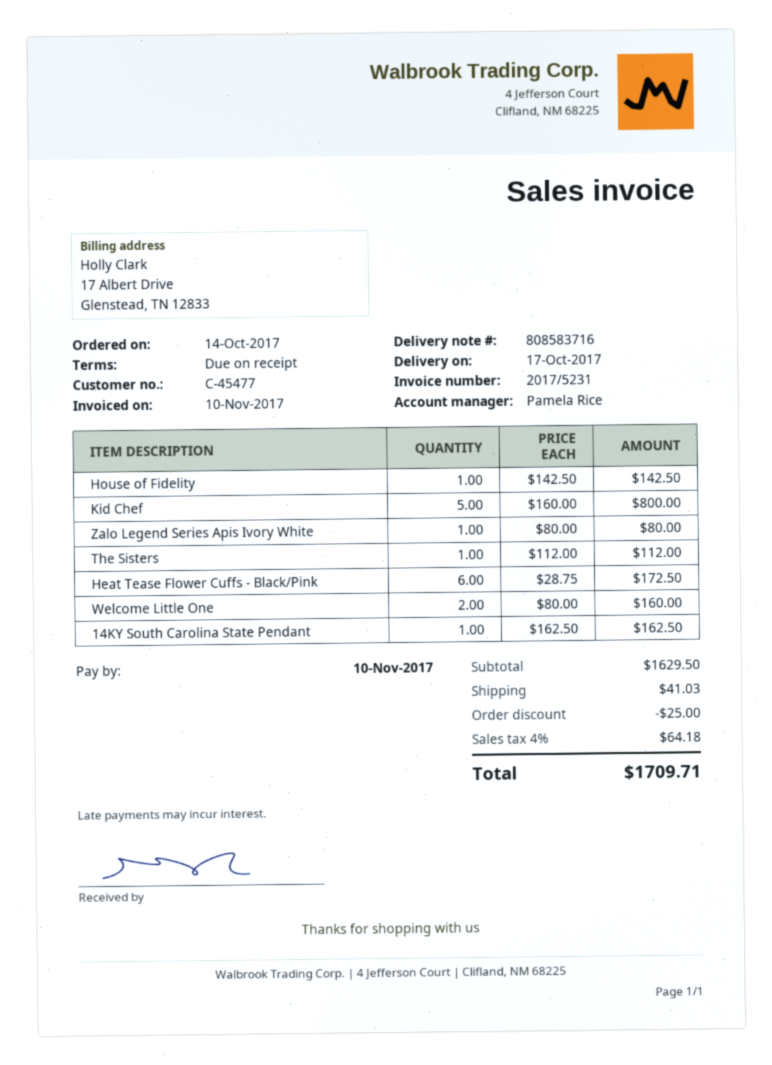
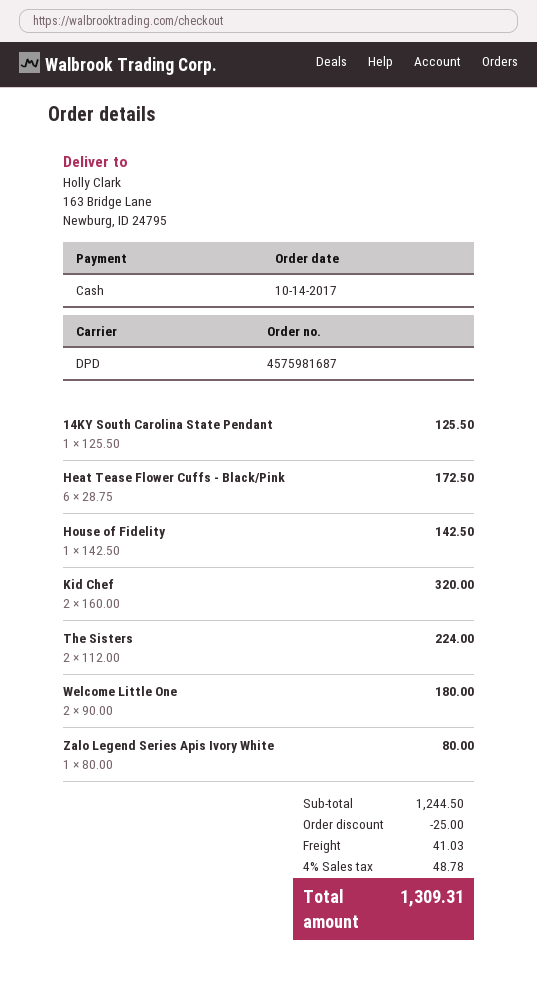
Kid Chef: 5 x 160.00 = 800.00 -> 2 x 160.00 = 320.00
The Sisters: 1 x 112.00 = 112.00 -> 2 x 112.00 = 224.00
Welcome Little One: 2 x 80.00 = 160.00 -> 2 x 90.00 = 180.00
14KY South Carolina State Pendant: 1 x 162.50 = 162.50 -> 1 x 125.50 = 125.50
subtotal: 1629.50 -> 1244.50
tax: 4% = 64.18 -> 4% = 48.78
total: 1709.71 -> 1309.31

